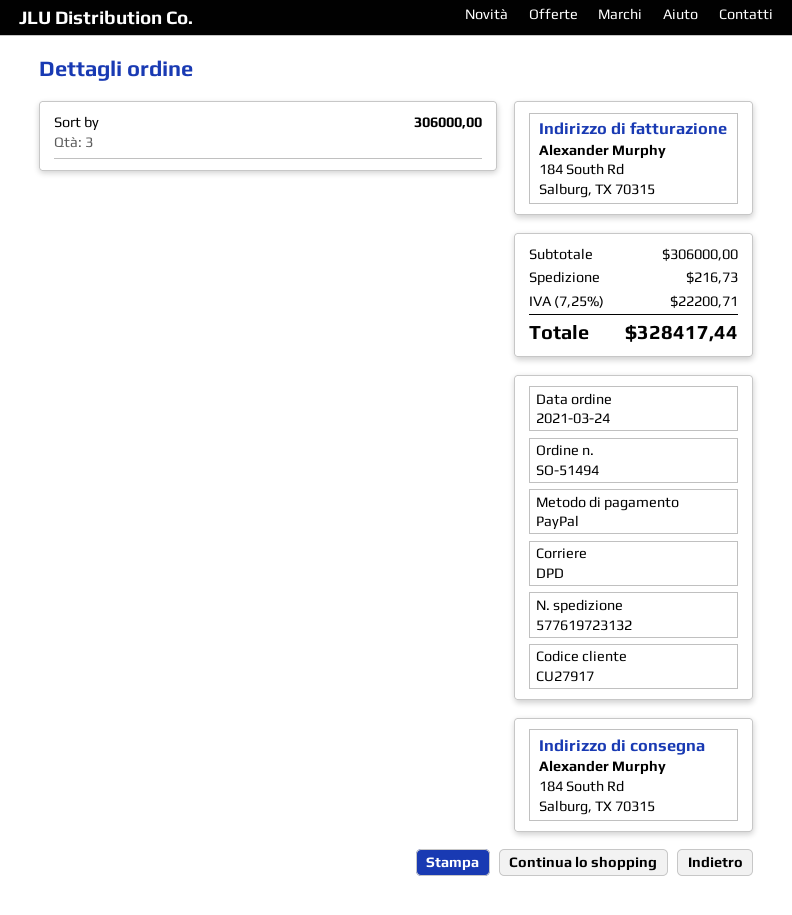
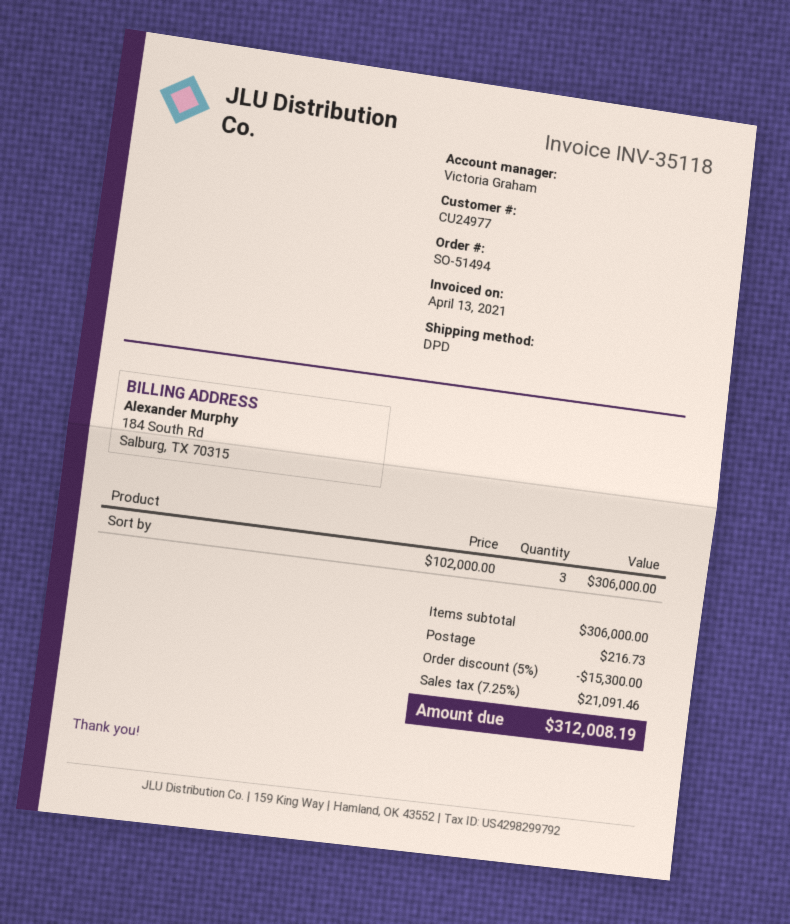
customer number: CU27917 -> CU24977
discount: none -> 5% = 15300.00
tax: 7.25% = 22200.71 -> 7.25% = 21091.46
total: 328417.44 -> 312008.19

